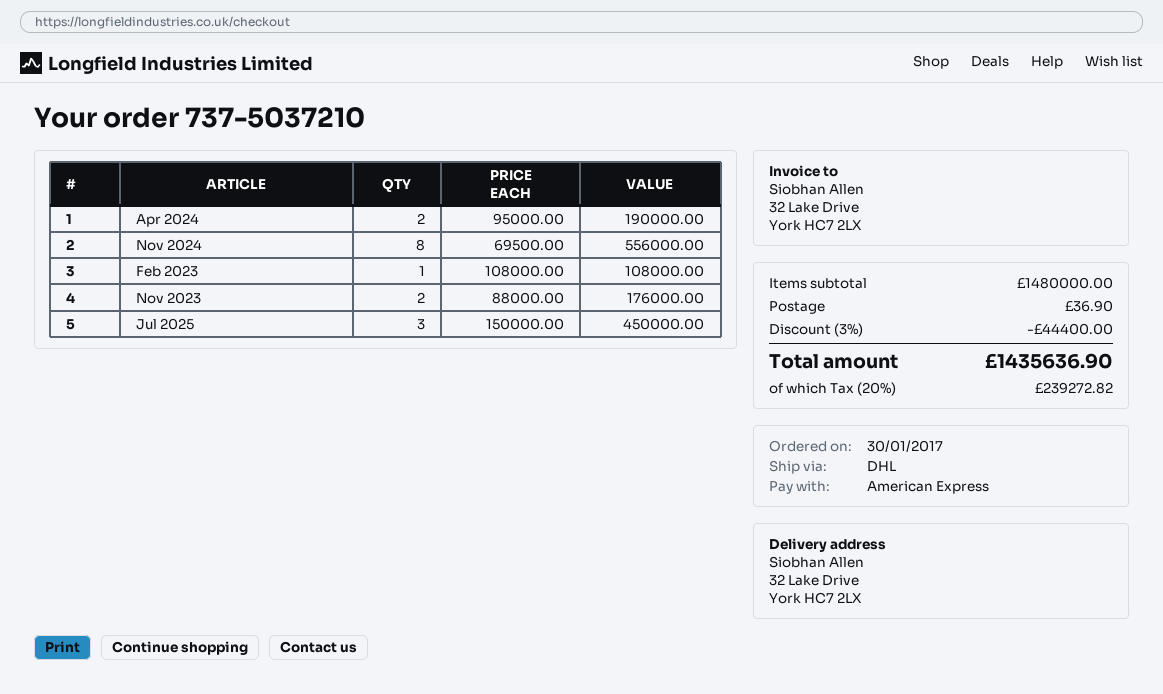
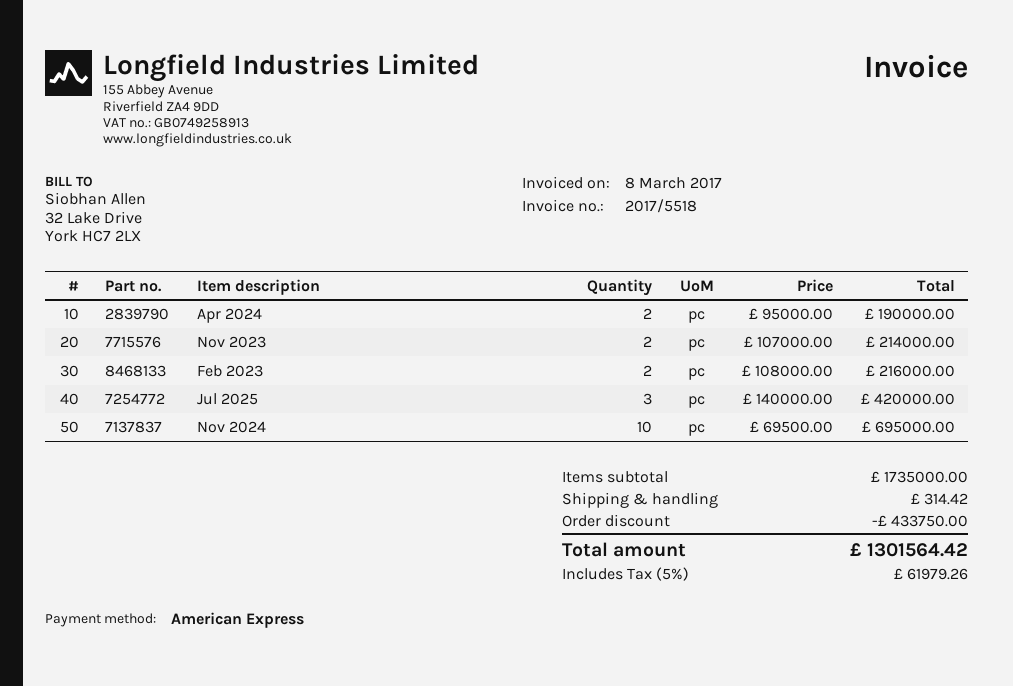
Nov 2024: 8 x 69500.00 = 556000.00 -> 10 x 69500.00 = 695000.00
Feb 2023: 1 x 108000.00 = 108000.00 -> 2 x 108000.00 = 216000.00
Nov 2023: 2 x 88000.00 = 176000.00 -> 2 x 107000.00 = 214000.00
Jul 2025: 3 x 150000.00 = 450000.00 -> 3 x 140000.00 = 420000.00
subtotal: 1480000.00 -> 1735000.00
discount: 44400.00 -> 433750.00
shipping: 36.90 -> 314.42
tax: 20% = 239272.82 -> 5% = 61979.26
total: 1435636.90 -> 1301564.42

